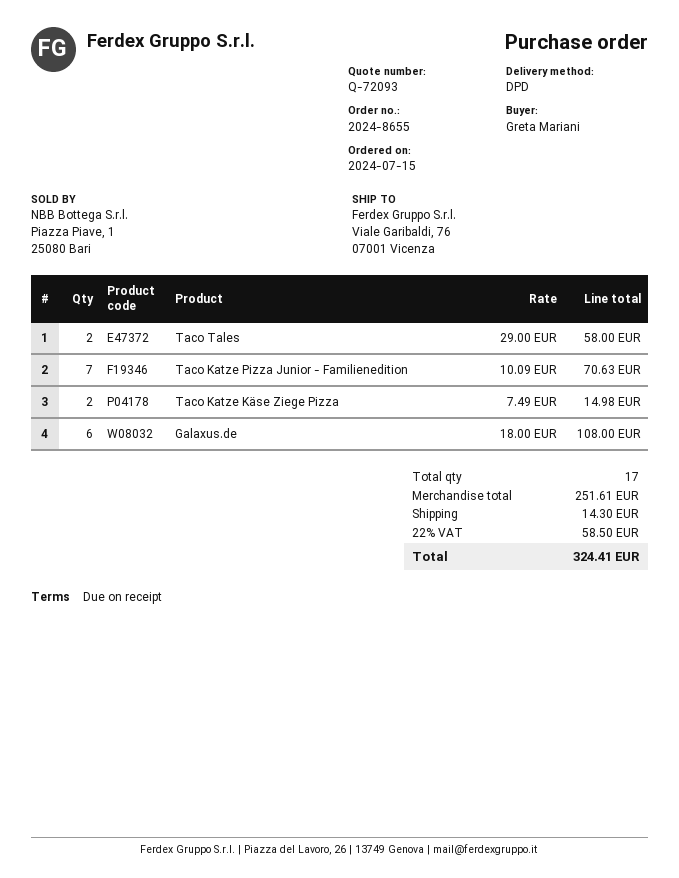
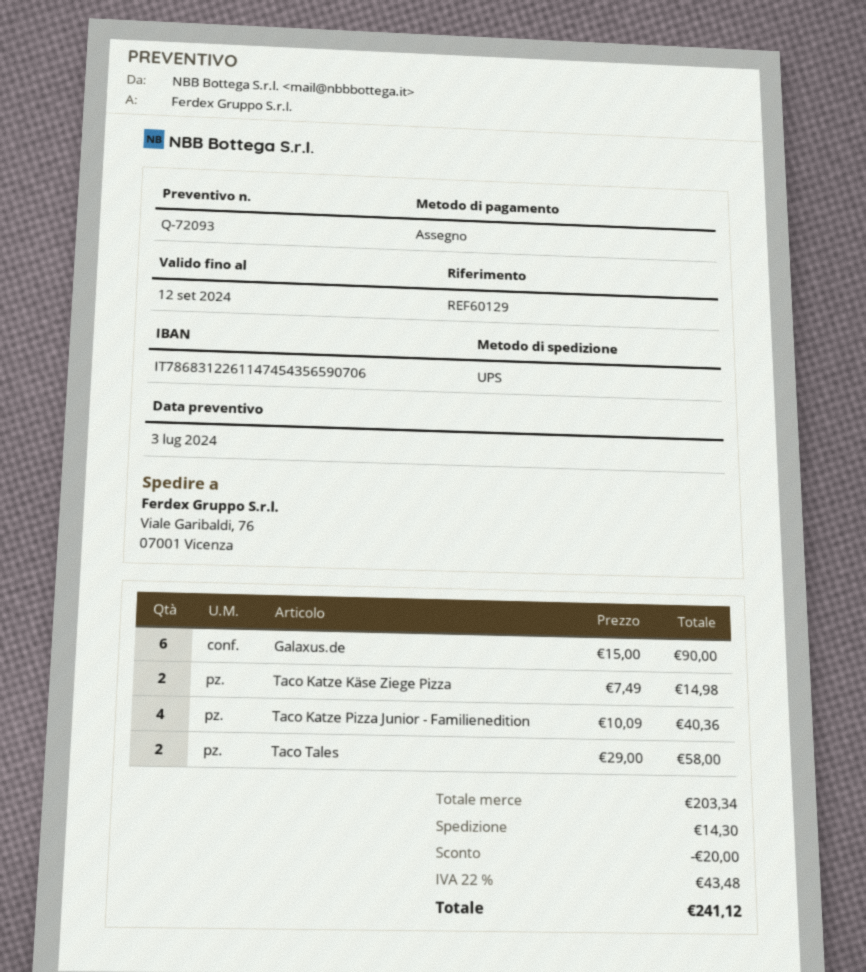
shipping method: DPD -> UPS
Taco Katze Pizza Junior - Familienedition: 7 x 10.09 = 70.63 -> 4 x 10.09 = 40.36
Galaxus.de: 6 x 18.00 = 108.00 -> 6 x 15.00 = 90.00
subtotal: 251.61 -> 203.34
discount: none -> 20.00
tax: 22% = 58.50 -> 22% = 43.48
total: 324.41 -> 241.12

